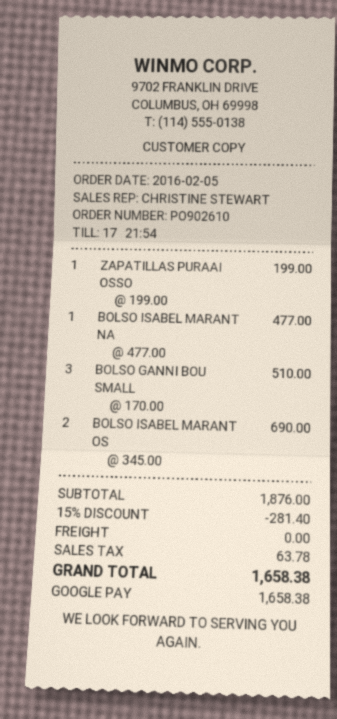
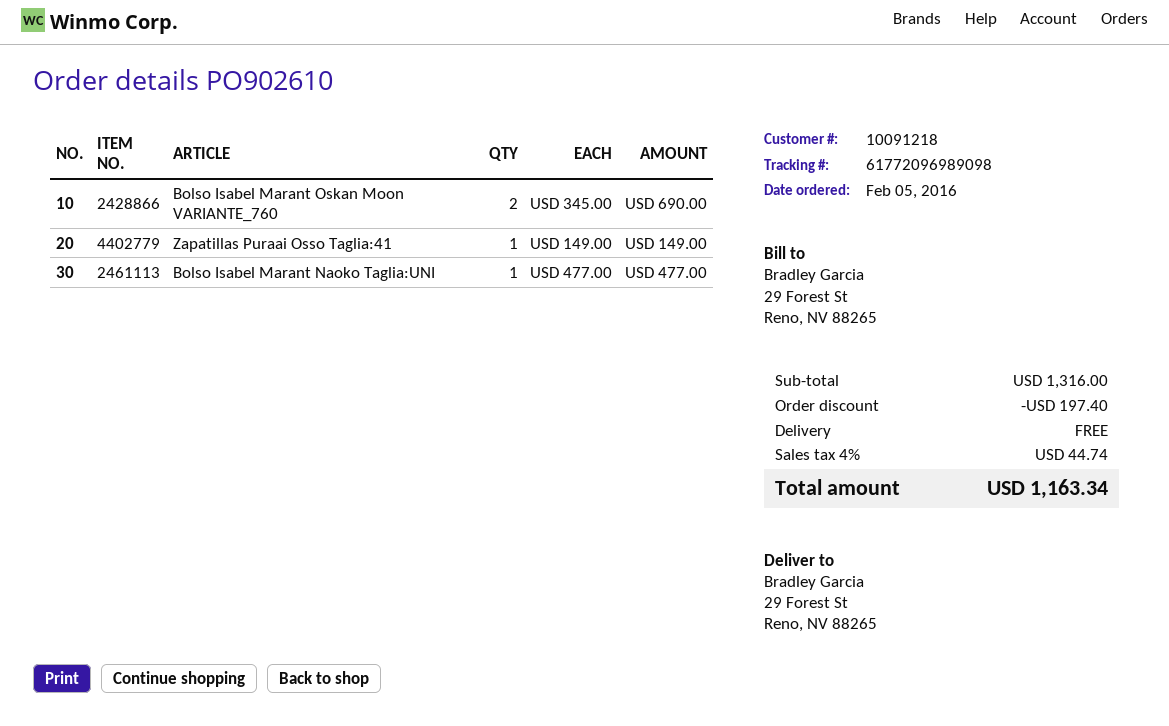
ZAPATILLAS PURAAI OSSO: 1 x 199.00 = 199.00 -> 1 x 149.00 = 149.00
BOLSO GANNI BOU SMALL: 3 x 170.00 = 510.00 -> none
subtotal: 1876.00 -> 1316.00
discount: 281.40 -> 197.40
tax: 63.78 -> 44.74
total: 1658.38 -> 1163.34

